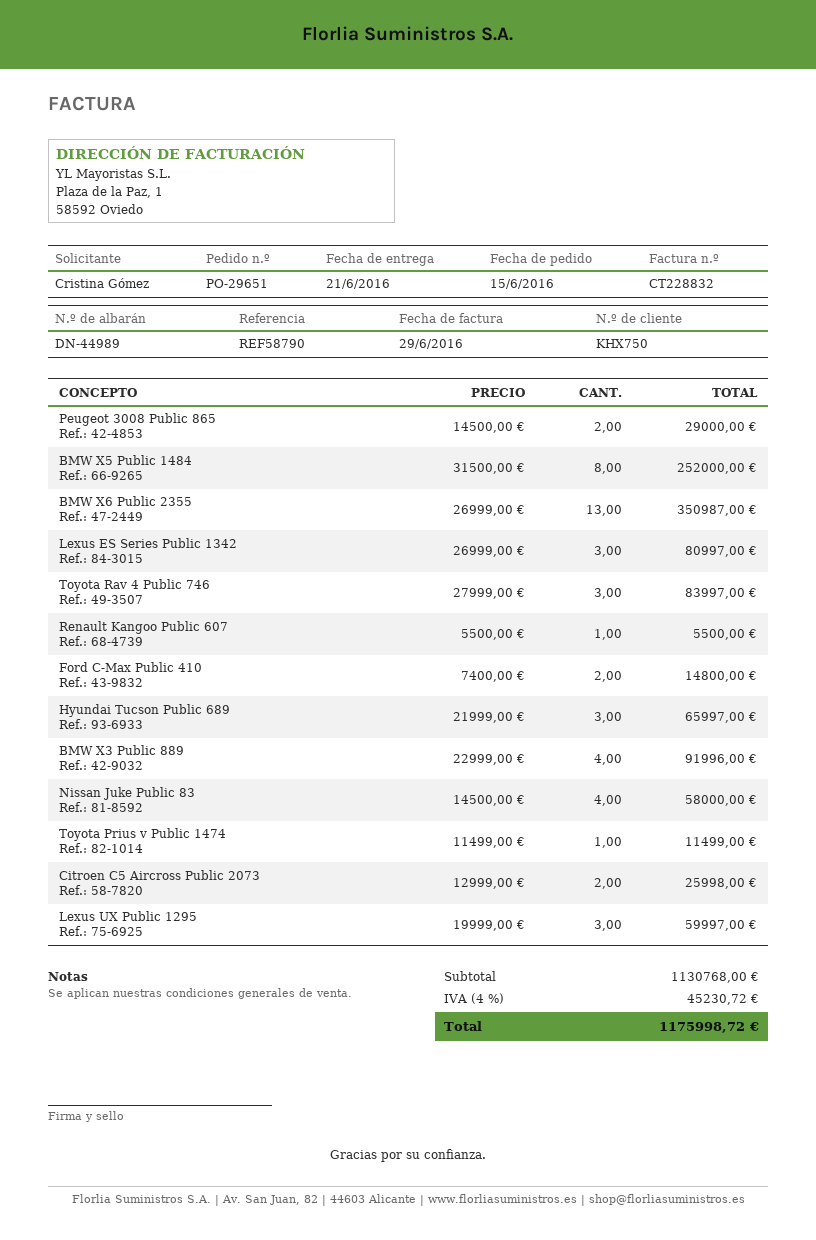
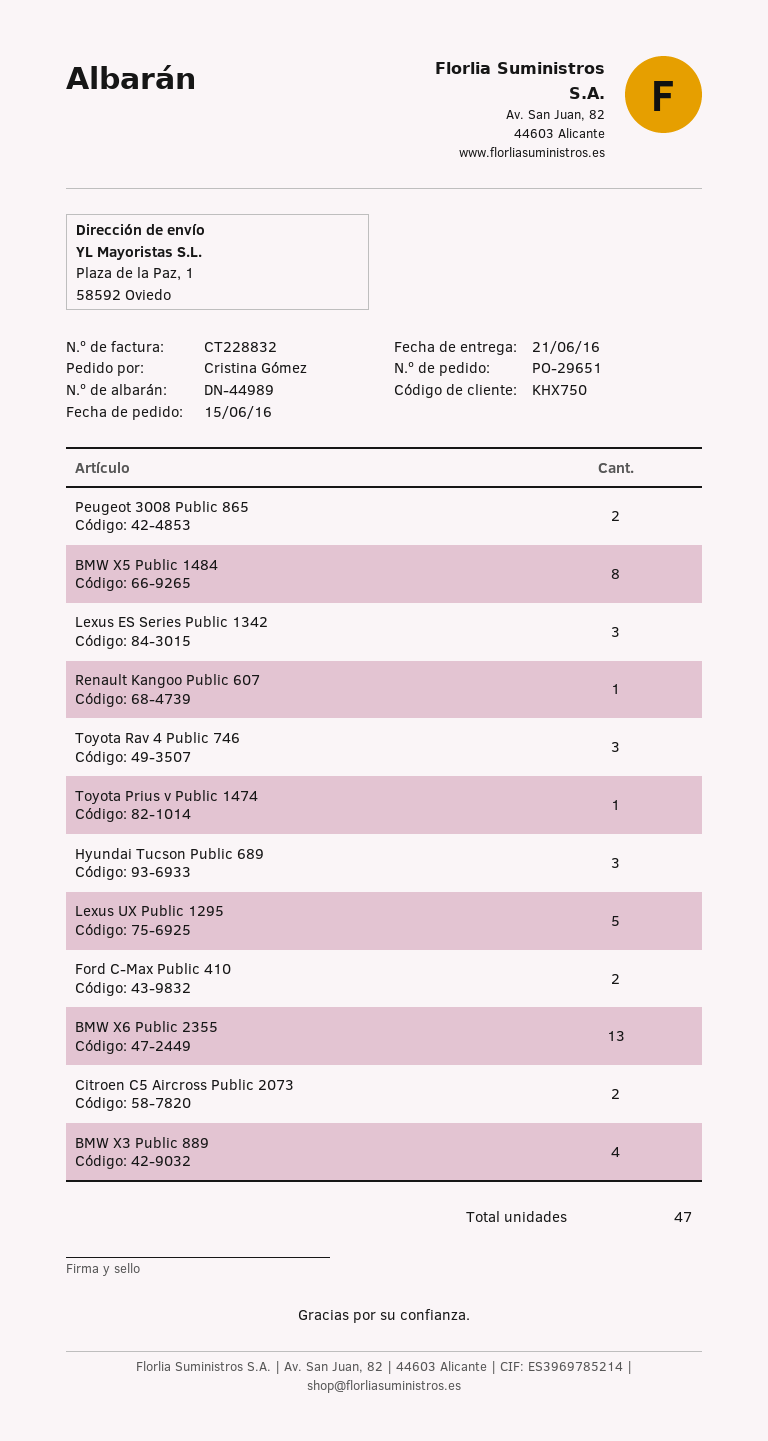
Nissan Juke Public 83: 4 -> none
Lexus UX Public 1295: 3 -> 5

